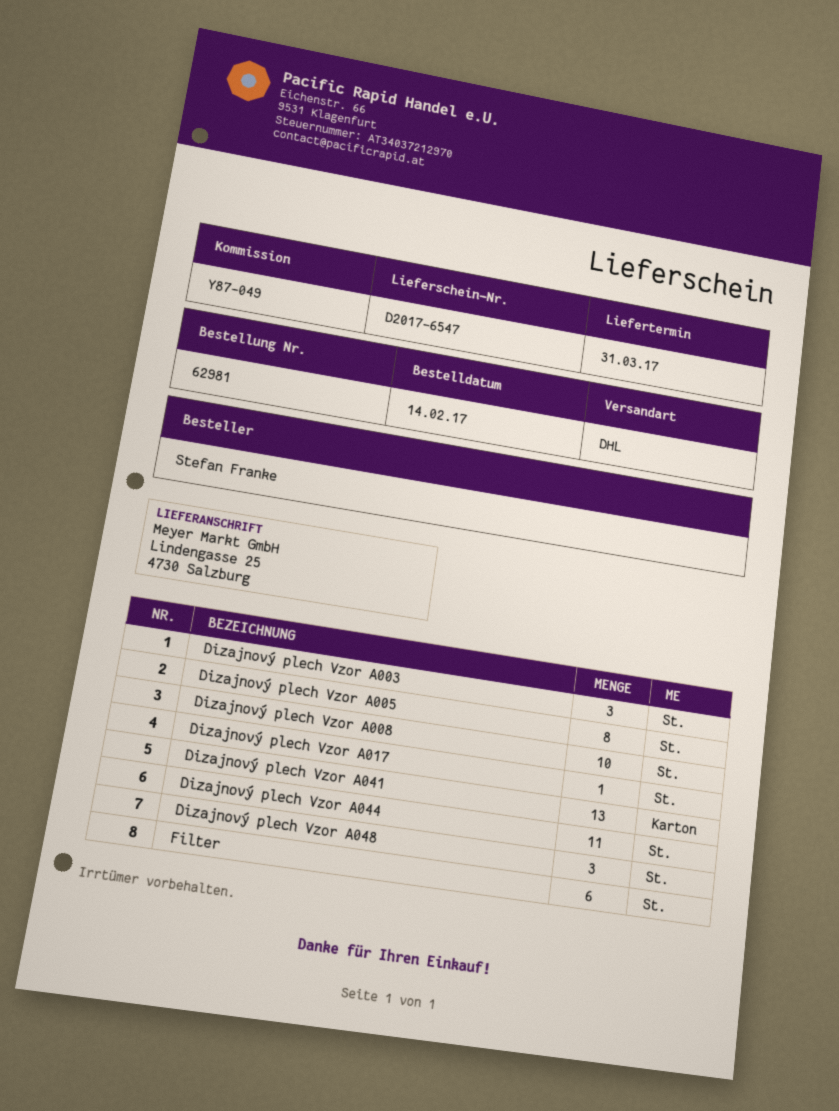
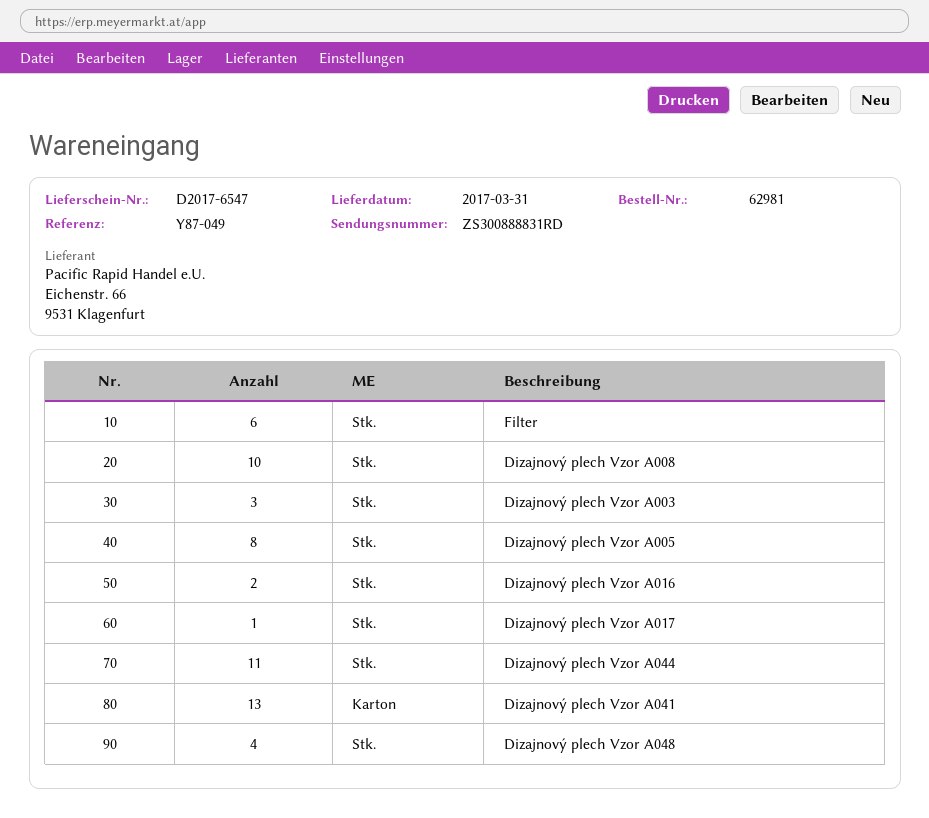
Dizajnový plech Vzor A048: 3 -> 4
Dizajnový plech Vzor A016: none -> 2

